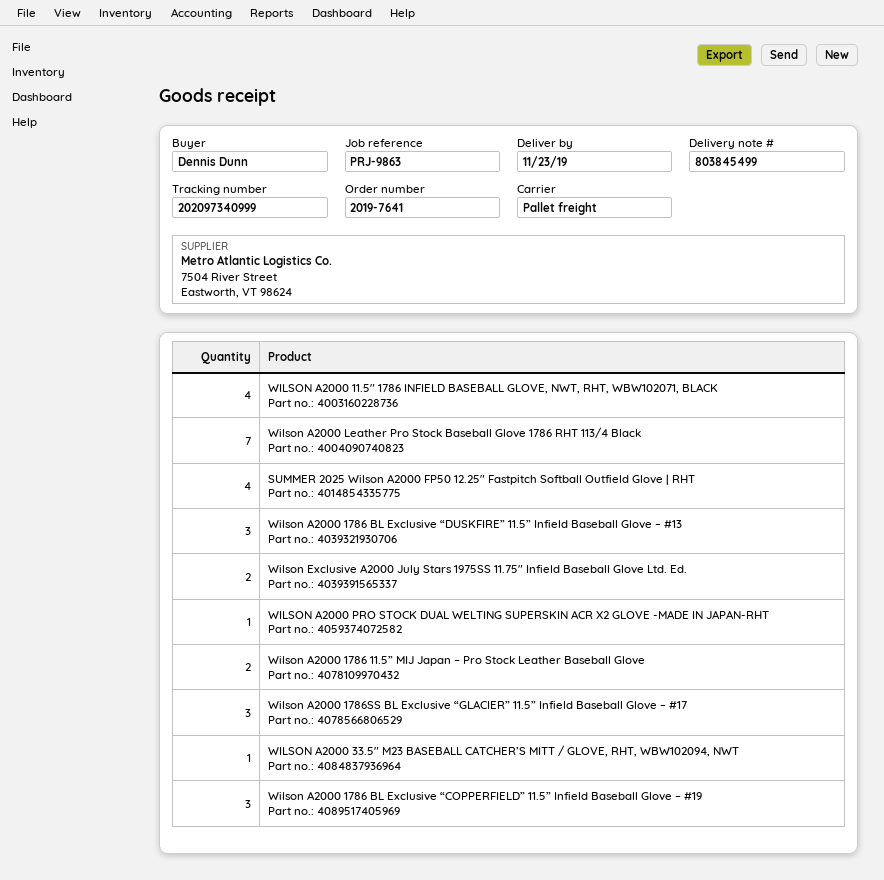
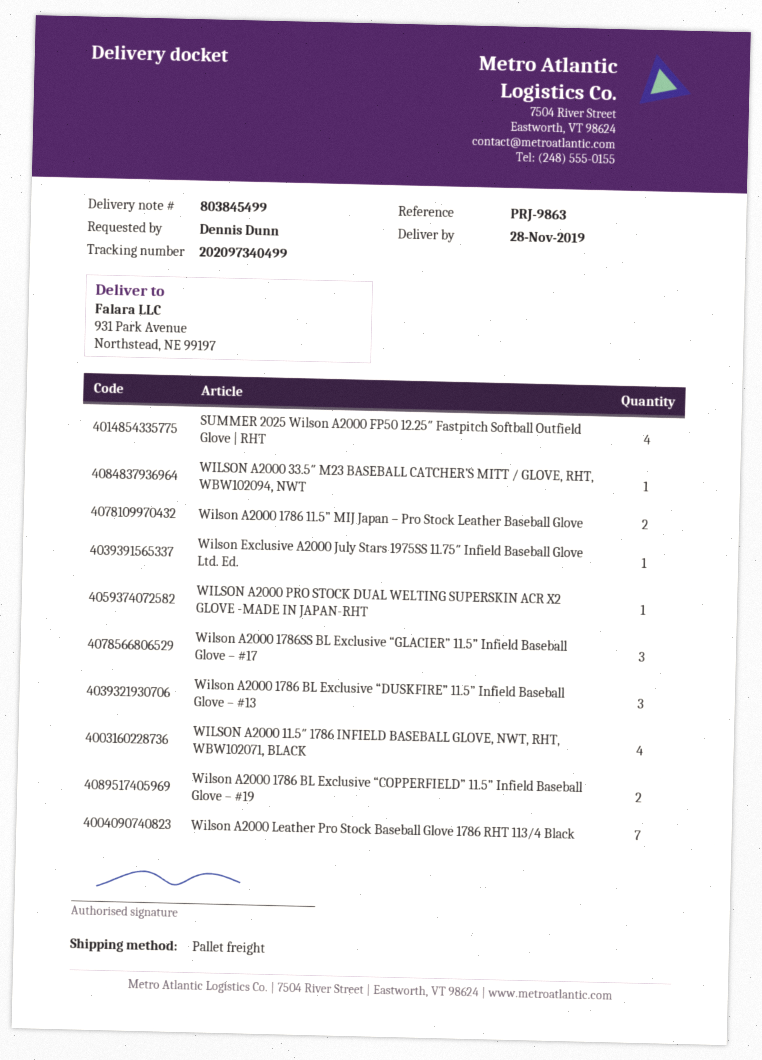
delivery date: 2019-11-23 -> 2019-11-28
tracking number: 202097340999 -> 202097340499
Wilson Exclusive A2000 July Stars 1975SS 11.75″ Infield Baseball Glove Ltd. Ed.: 2 -> 1
Wilson A2000 1786 BL Exclusive “COPPERFIELD” 11.5” Infield Baseball Glove – #19: 3 -> 2

